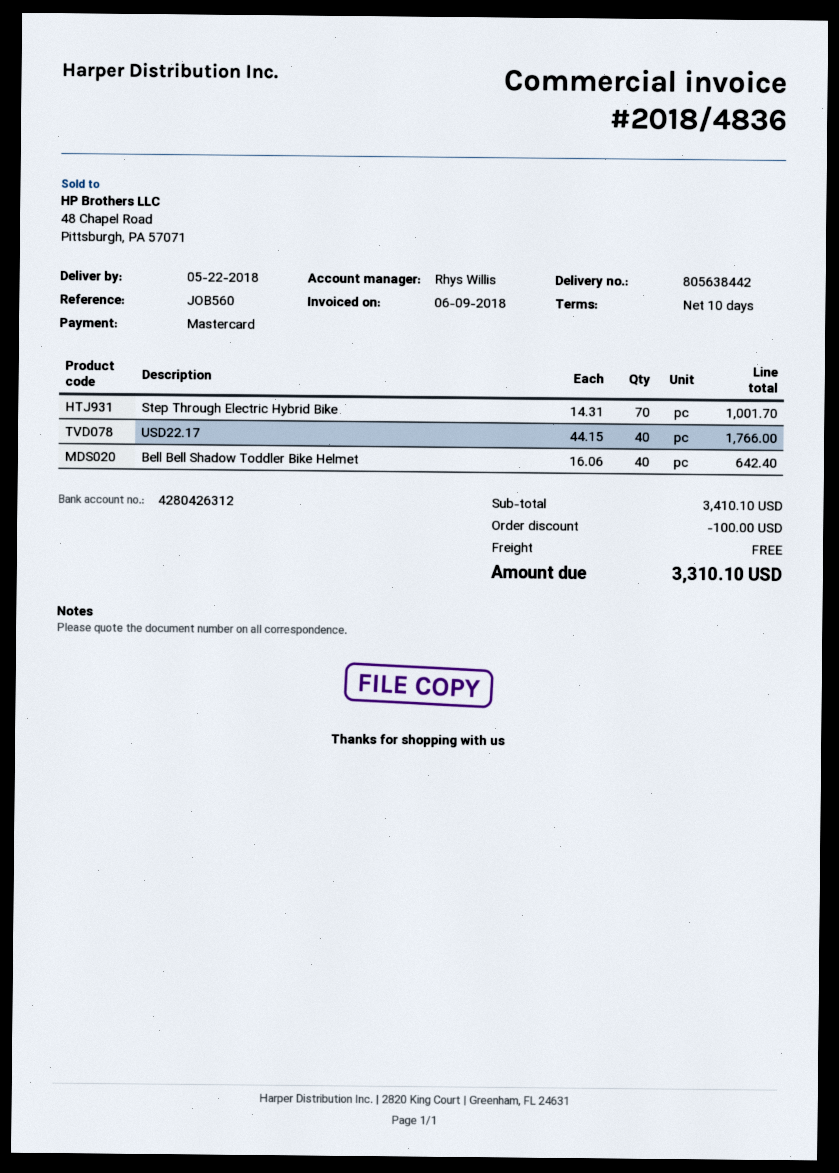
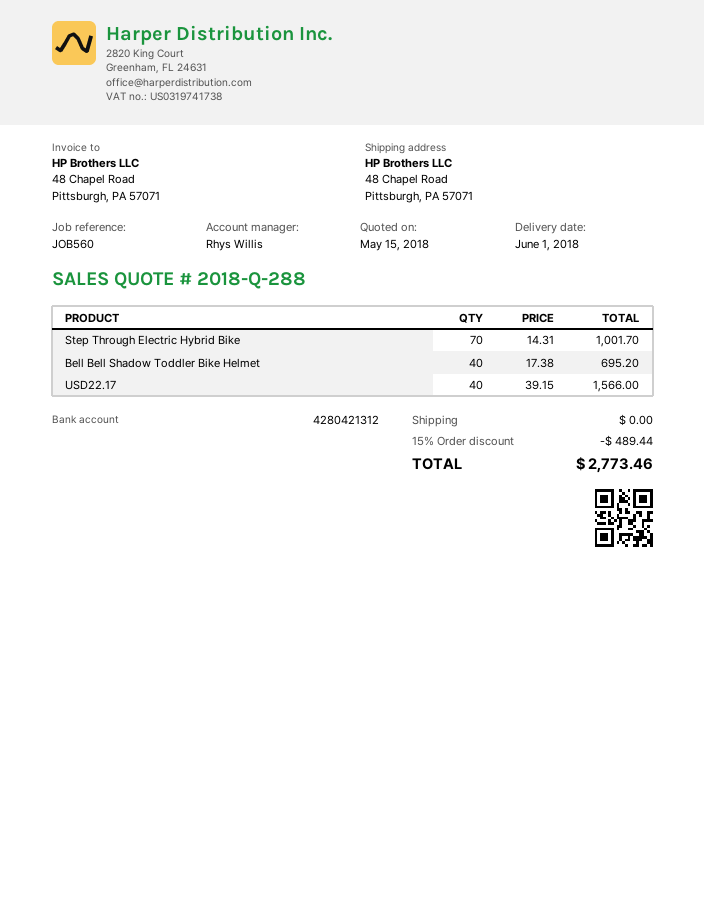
delivery date: 2018-05-22 -> 2018-06-01
bank account: 4280426312 -> 4280421312
USD22.17: 40 x 44.15 = 1766.00 -> 40 x 39.15 = 1566.00
Bell Bell Shadow Toddler Bike Helmet: 40 x 16.06 = 642.40 -> 40 x 17.38 = 695.20
discount: 100.00 -> 489.44
total: 3310.10 -> 2773.46

